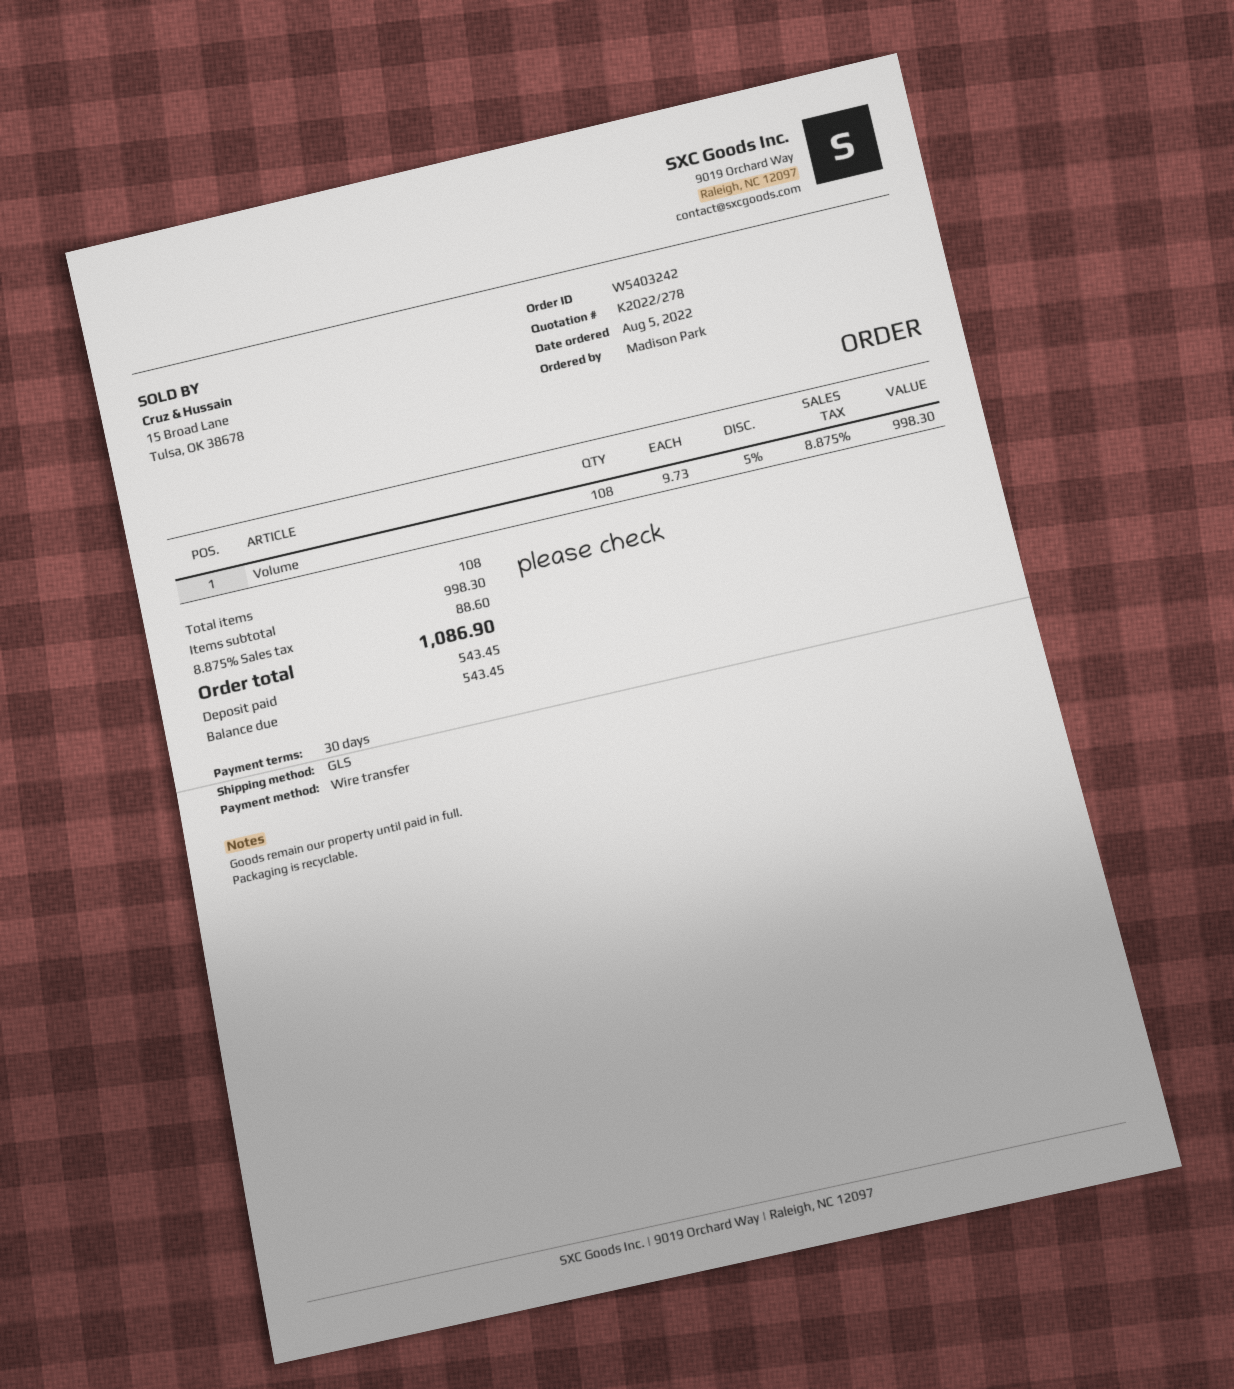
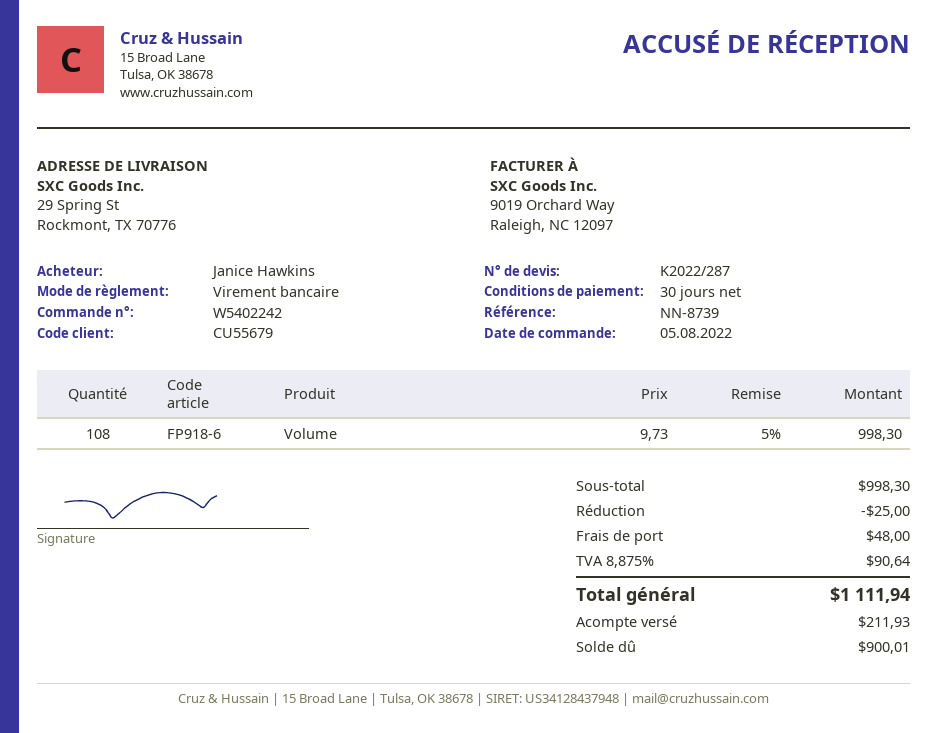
quote number: K2022/278 -> K2022/287
order number: W5403242 -> W5402242
ordered by: Madison Park -> Janice Hawkins
discount: none -> 25.00
shipping: none -> 48.00
tax: 8.875% = 88.60 -> 8.875% = 90.64
total: 1086.90 -> 1111.94
deposit: 543.45 -> 211.93
balance: 543.45 -> 900.01

